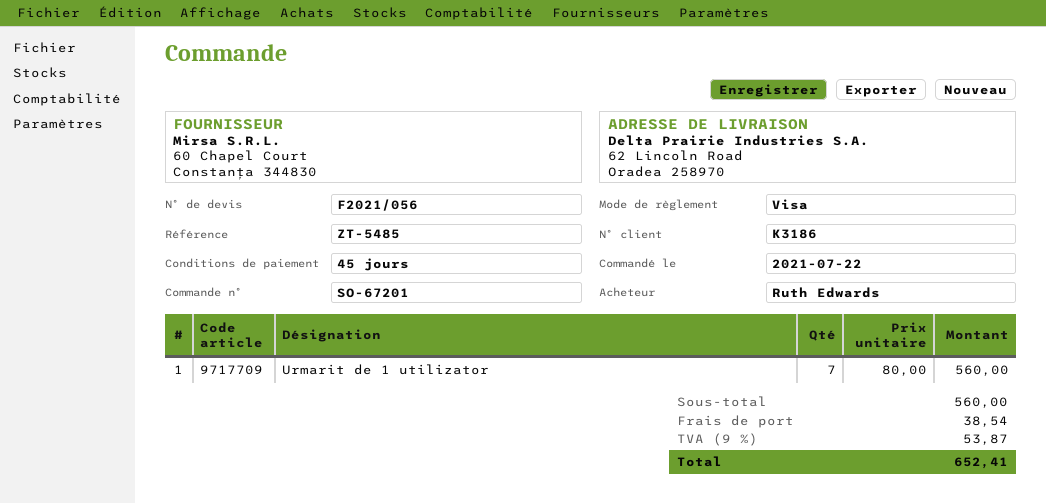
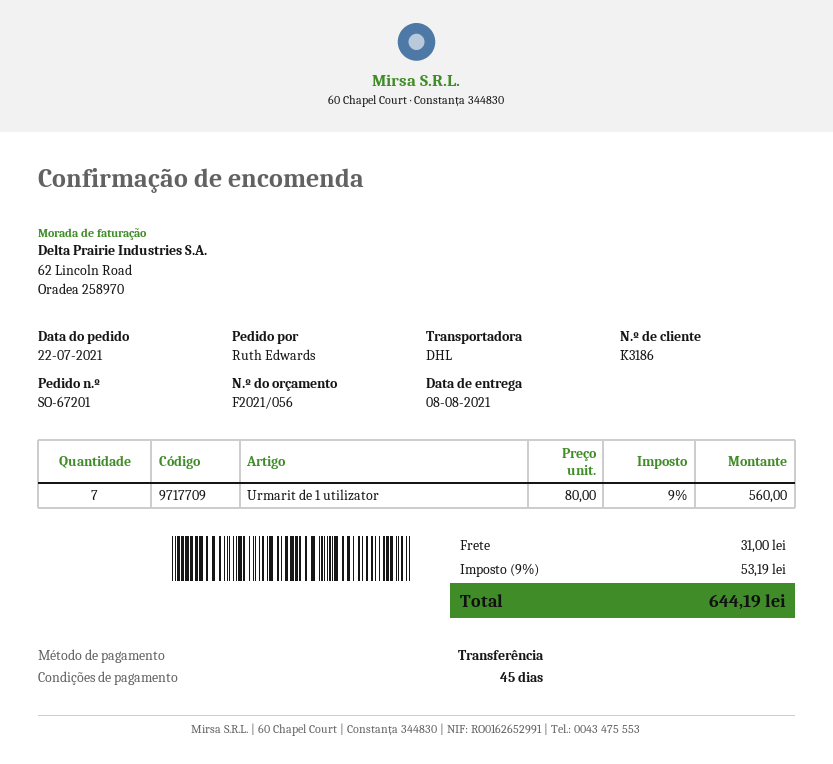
payment method: Visa -> bank transfer
shipping: 38.54 -> 31.00
tax: 9% = 53.87 -> 9% = 53.19
total: 652.41 -> 644.19

